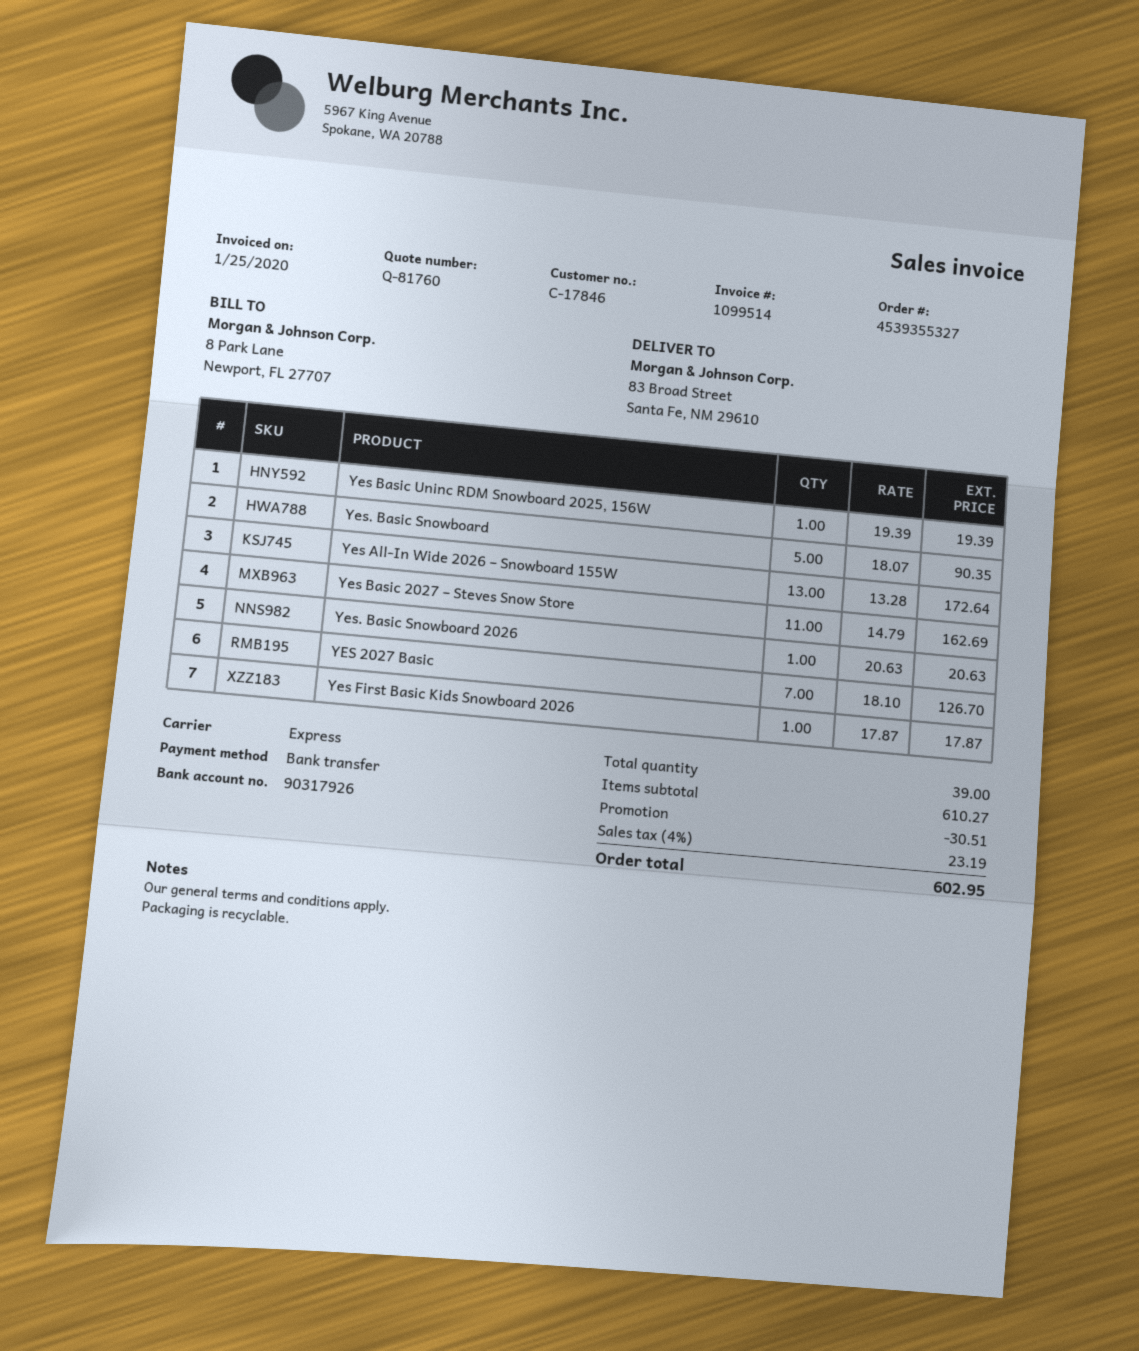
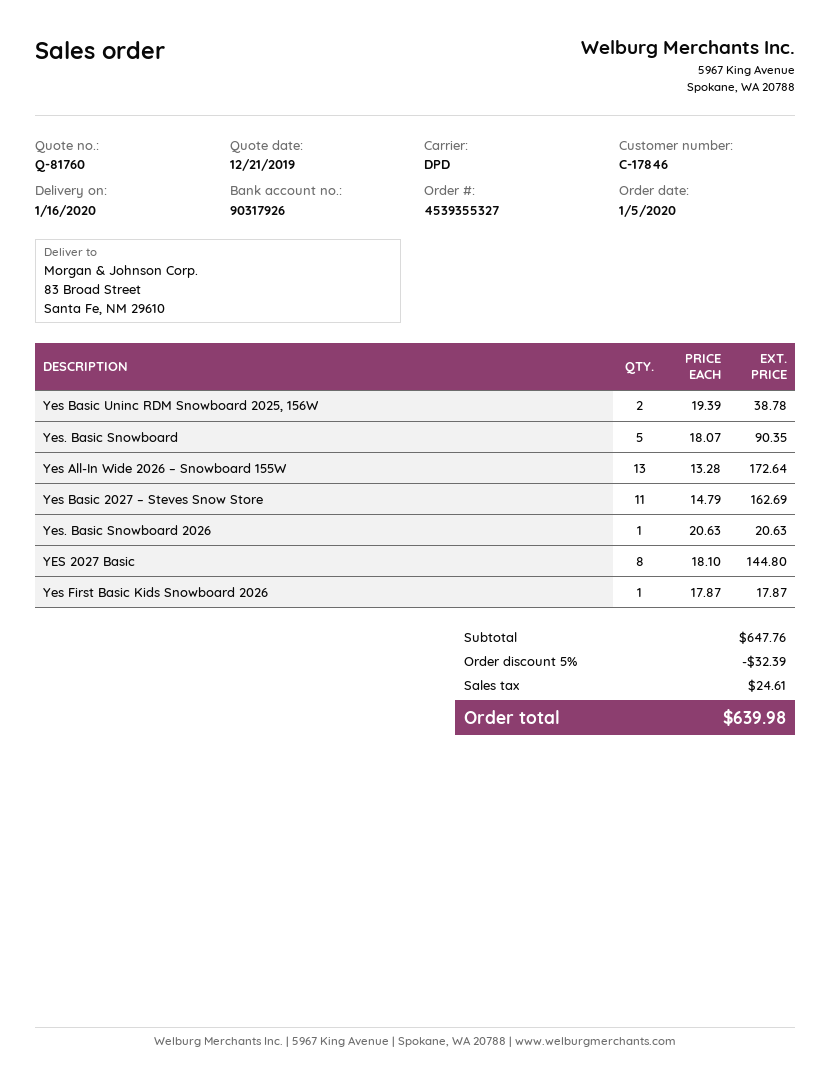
shipping method: express -> DPD
Yes Basic Uninc RDM Snowboard 2025, 156W: 1 x 19.39 = 19.39 -> 2 x 19.39 = 38.78
YES 2027 Basic: 7 x 18.10 = 126.70 -> 8 x 18.10 = 144.80
subtotal: 610.27 -> 647.76
discount: 30.51 -> 32.39
tax: 23.19 -> 24.61
total: 602.95 -> 639.98

